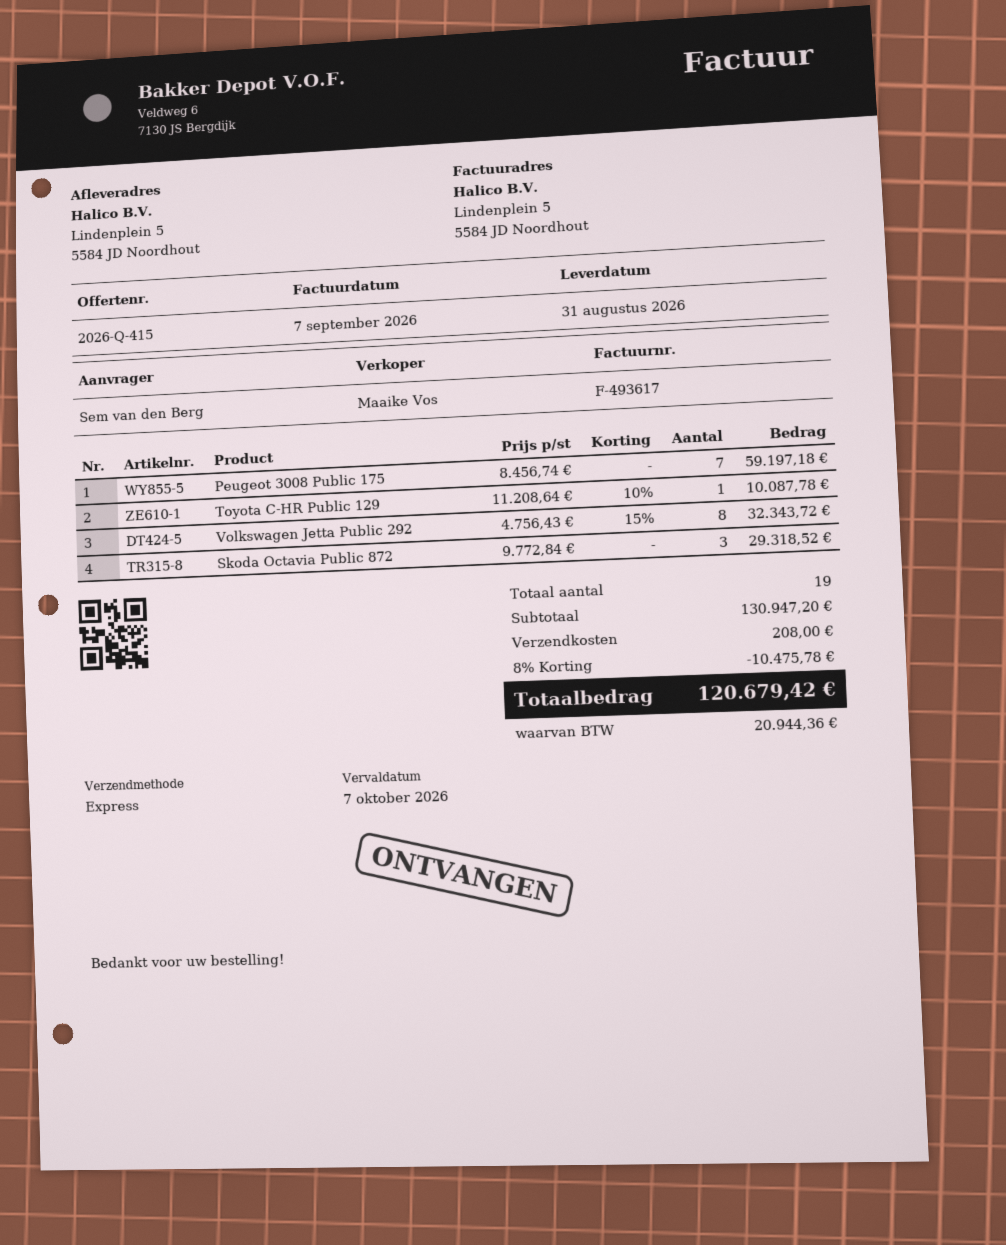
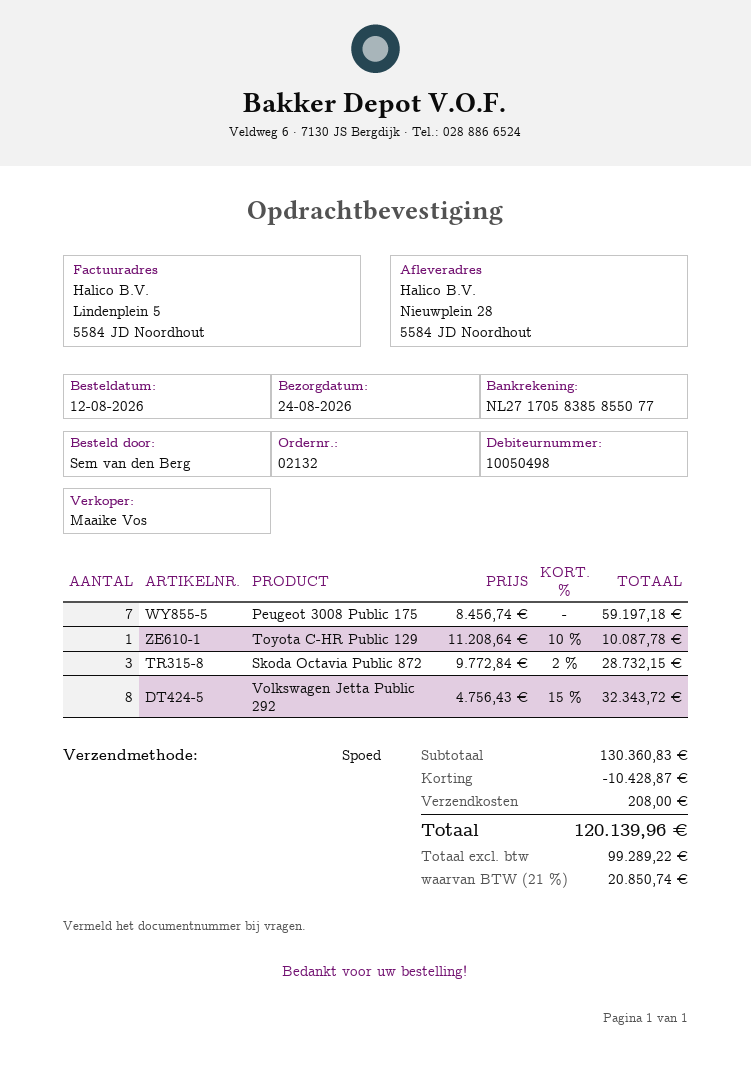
delivery date: 2026-08-31 -> 2026-08-24
ship to: Lindenplein 5, 5584 JD Noordhout -> Nieuwplein 28, 5584 JD Noordhout
Skoda Octavia Public 872: 3 x 9772.84 = 29318.52 -> 3 x 9772.84 - 2% = 28732.15
subtotal: 130947.20 -> 130360.83
discount: 10475.78 -> 10428.87
tax: 20944.36 -> 20850.74
total: 120679.42 -> 120139.96

